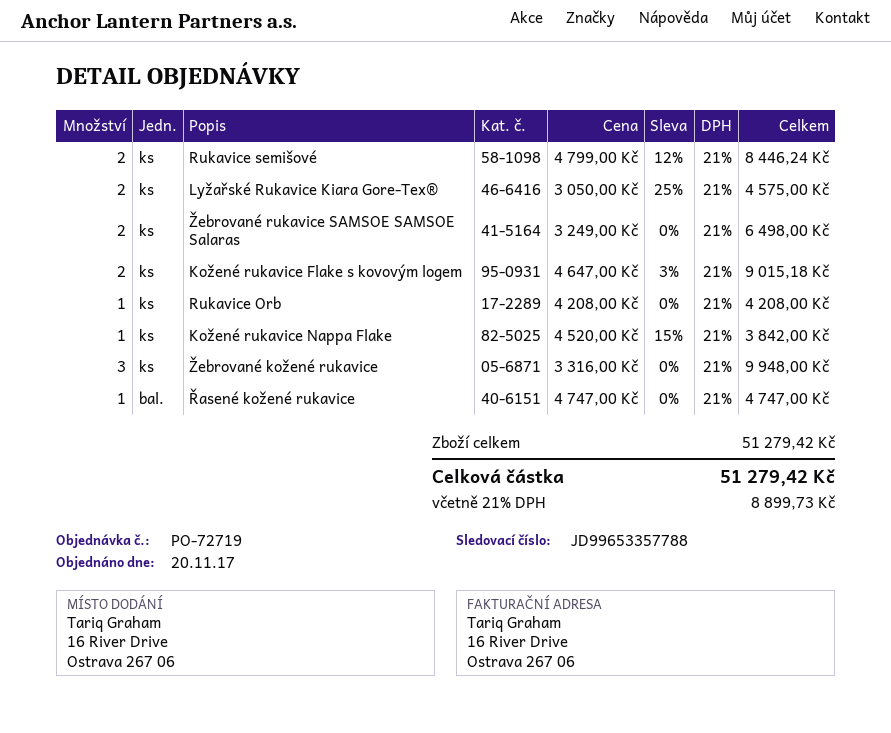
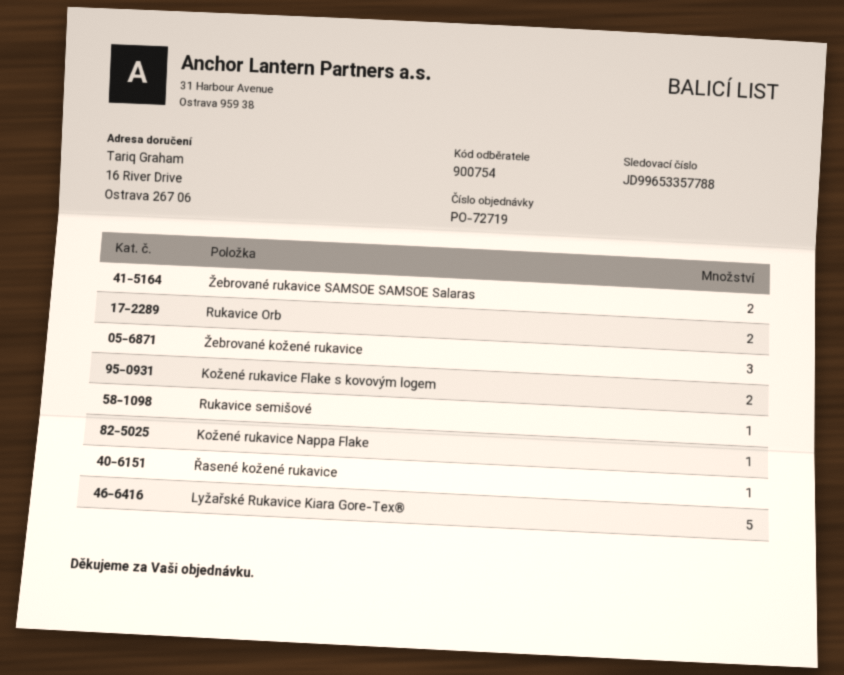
Rukavice semišové: 2 -> 1
Lyžařské Rukavice Kiara Gore-Tex®: 2 -> 5
Rukavice Orb: 1 -> 2

